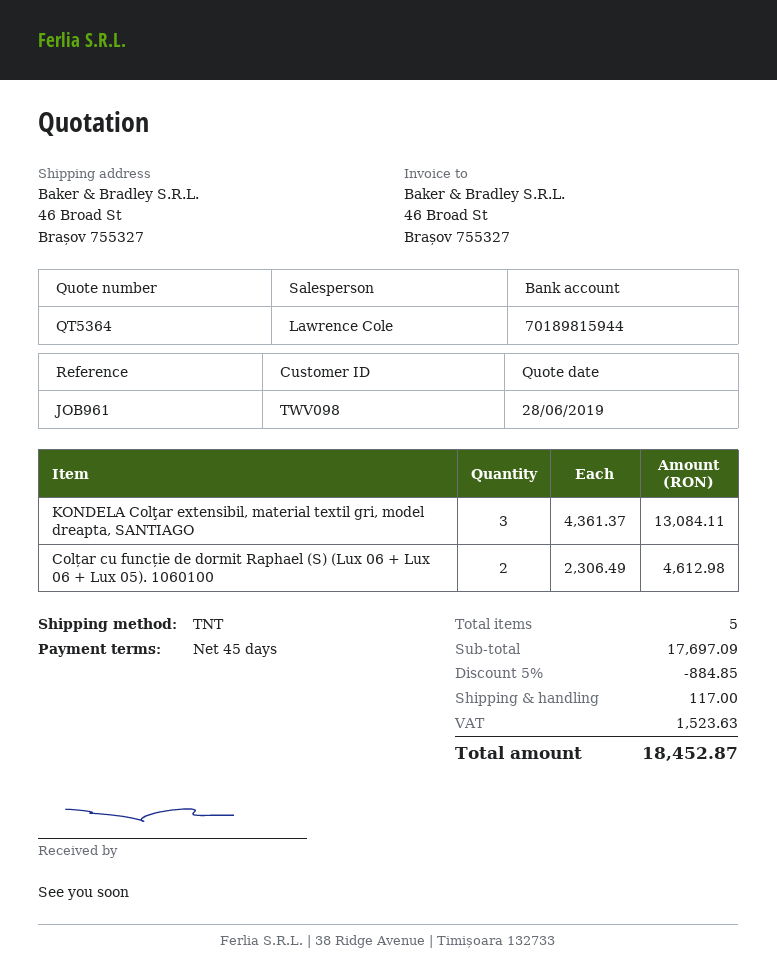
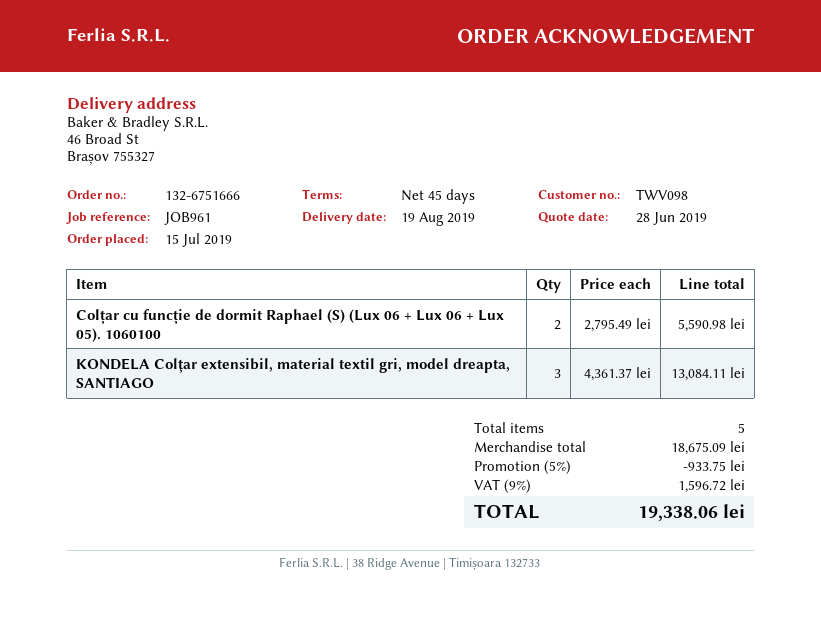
Colțar cu funcție de dormit Raphael (S) (Lux 06 + Lux 06 + Lux 05). 1060100: 2 x 2306.49 = 4612.98 -> 2 x 2795.49 = 5590.98
subtotal: 17697.09 -> 18675.09
discount: 5% = 884.85 -> 5% = 933.75
shipping: 117.00 -> none
tax: 1523.63 -> 1596.72
total: 18452.87 -> 19338.06

